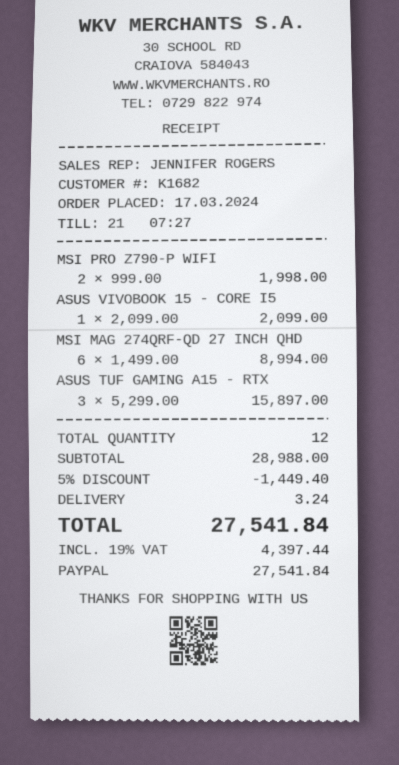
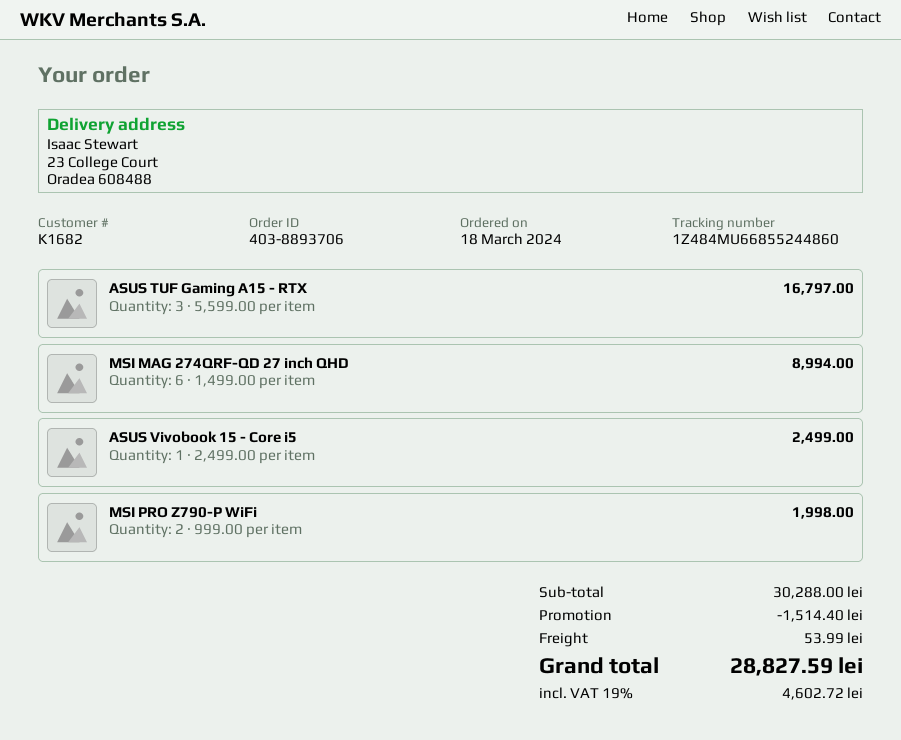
order date: 2024-03-17 -> 2024-03-18
ASUS VIVOBOOK 15 - CORE I5: 1 x 2099.00 = 2099.00 -> 1 x 2499.00 = 2499.00
ASUS TUF GAMING A15 - RTX: 3 x 5299.00 = 15897.00 -> 3 x 5599.00 = 16797.00
subtotal: 28988.00 -> 30288.00
discount: 1449.40 -> 1514.40
shipping: 3.24 -> 53.99
tax: 19% = 4397.44 -> 19% = 4602.72
total: 27541.84 -> 28827.59

